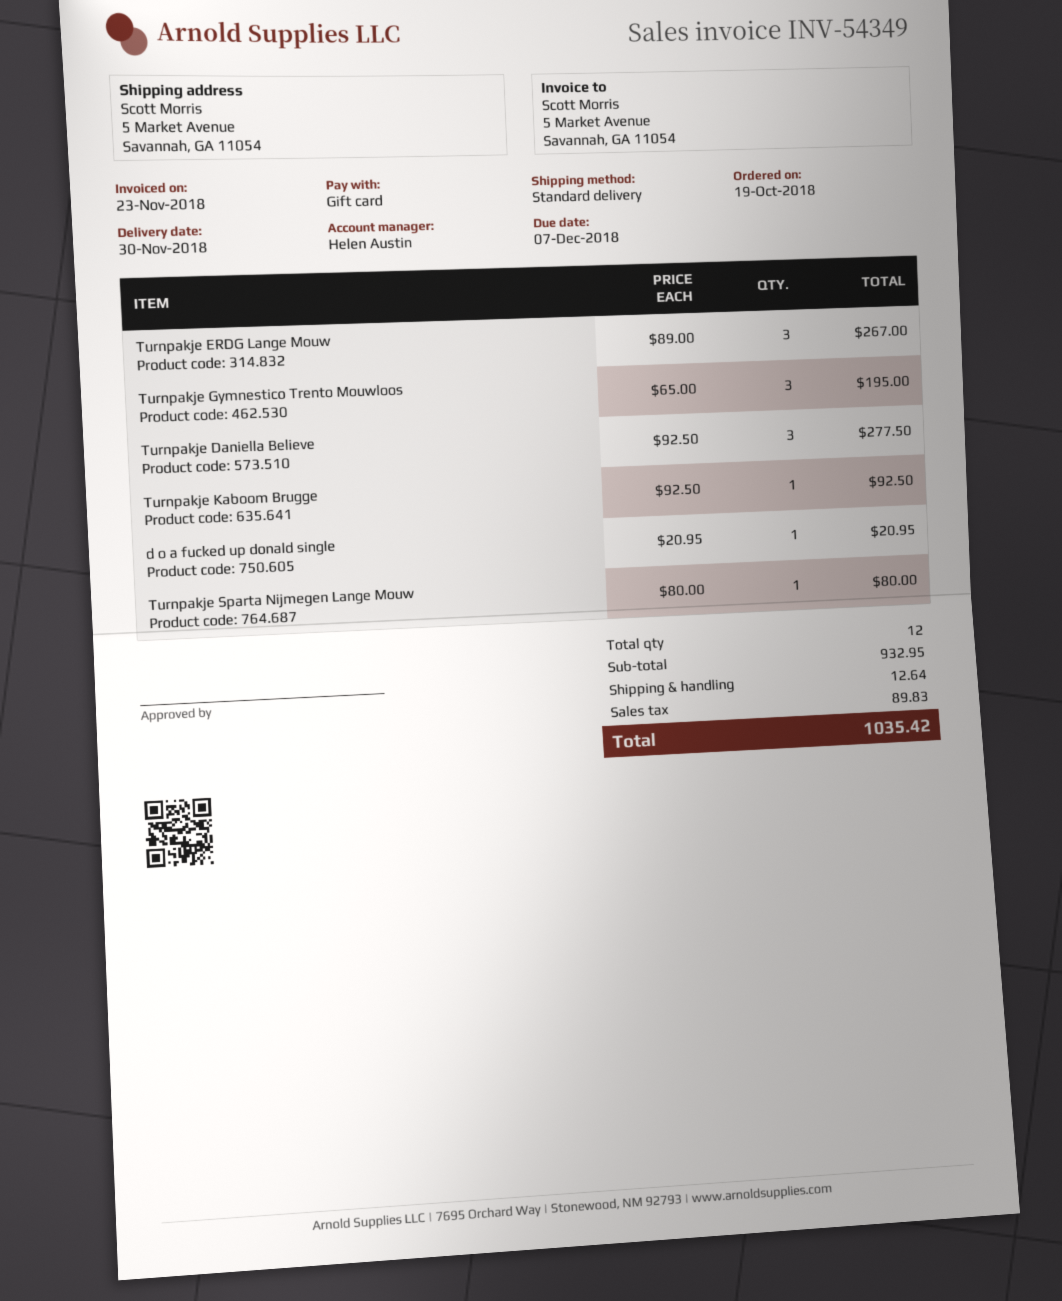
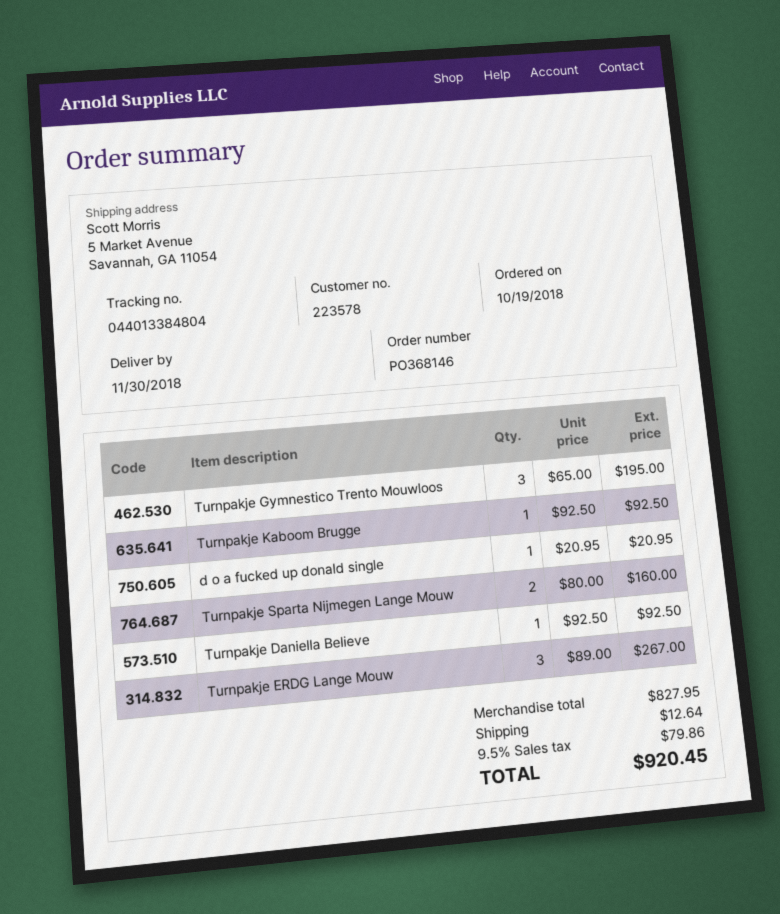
Turnpakje Daniella Believe: 3 x 92.50 = 277.50 -> 1 x 92.50 = 92.50
Turnpakje Sparta Nijmegen Lange Mouw: 1 x 80.00 = 80.00 -> 2 x 80.00 = 160.00
subtotal: 932.95 -> 827.95
tax: 89.83 -> 79.86
total: 1035.42 -> 920.45

